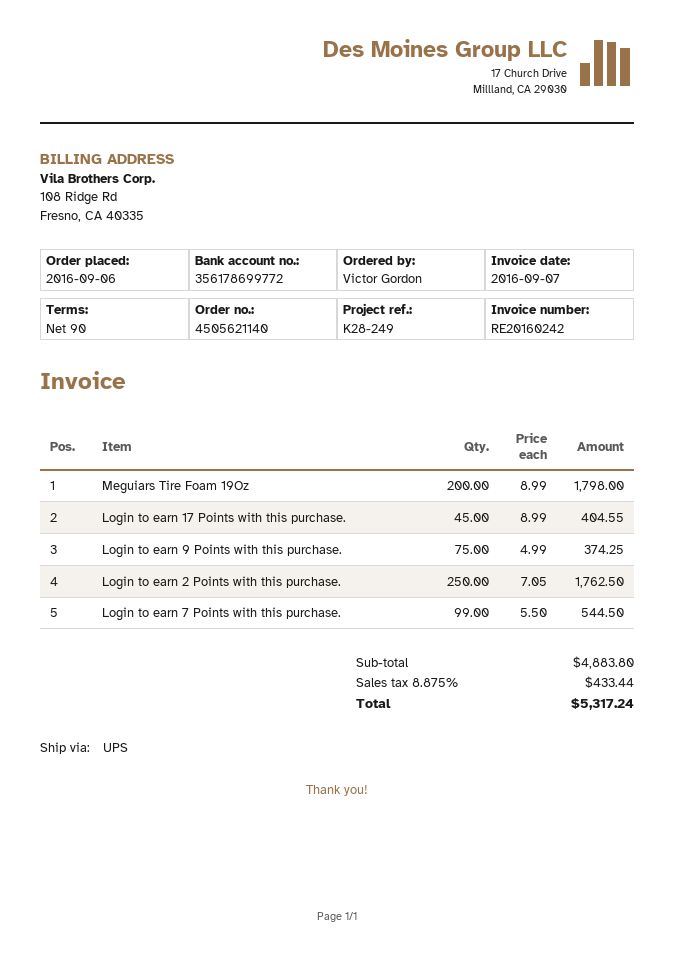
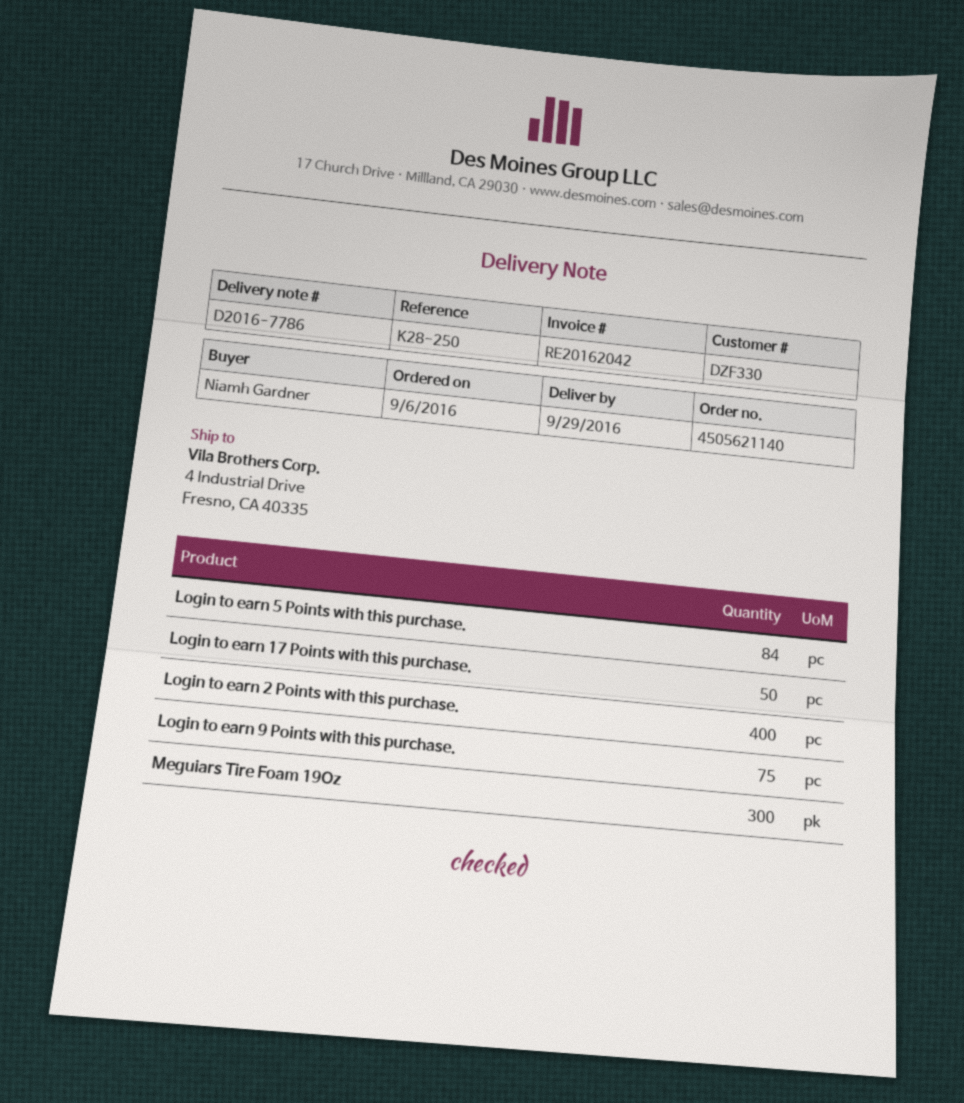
invoice number: RE20160242 -> RE20162042
reference: K28-249 -> K28-250
ordered by: Victor Gordon -> Niamh Gardner
Meguiars Tire Foam 19Oz: 200 -> 300
Login to earn 17 Points with this purchase.: 45 -> 50
Login to earn 2 Points with this purchase.: 250 -> 400
Login to earn 7 Points with this purchase.: 99 -> none
Login to earn 5 Points with this purchase.: none -> 84

